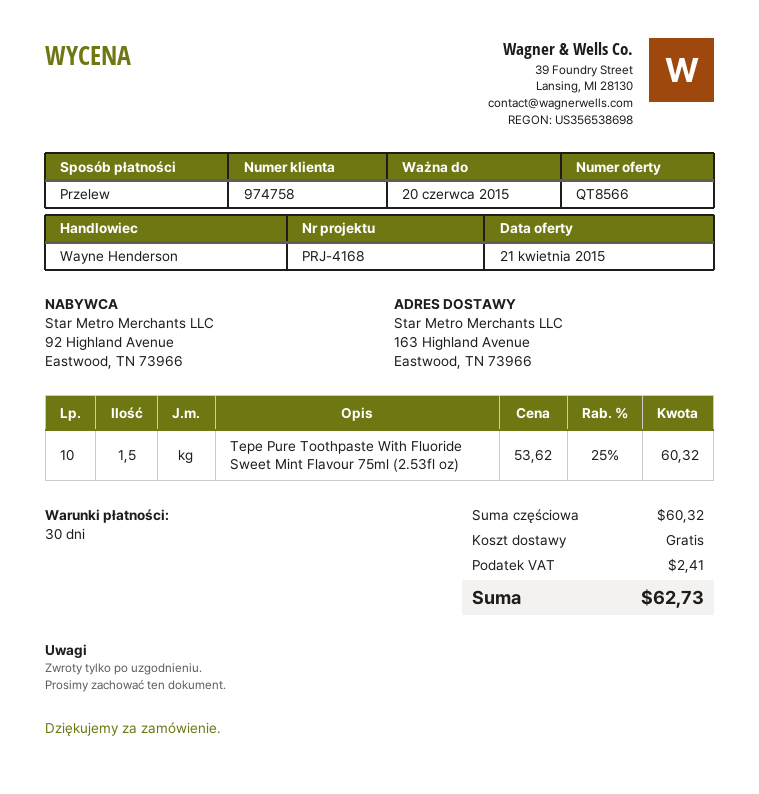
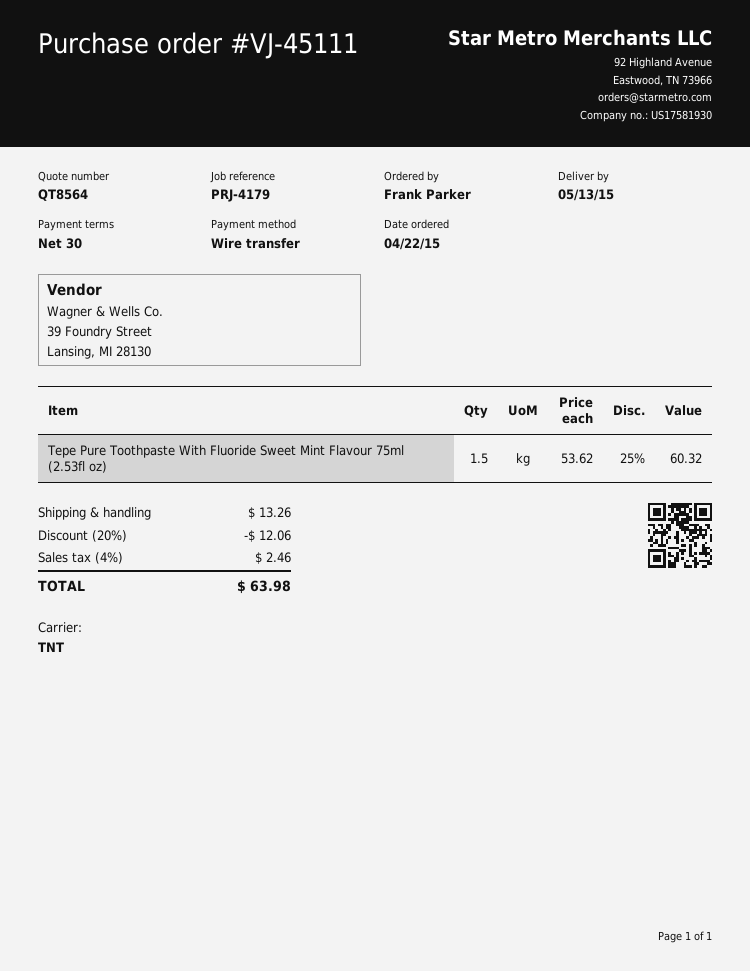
quote number: QT8566 -> QT8564
reference: PRJ-4168 -> PRJ-4179
discount: none -> 20% = 12.06
shipping: 0.00 -> 13.26
tax: 2.41 -> 2.46
total: 62.73 -> 63.98

